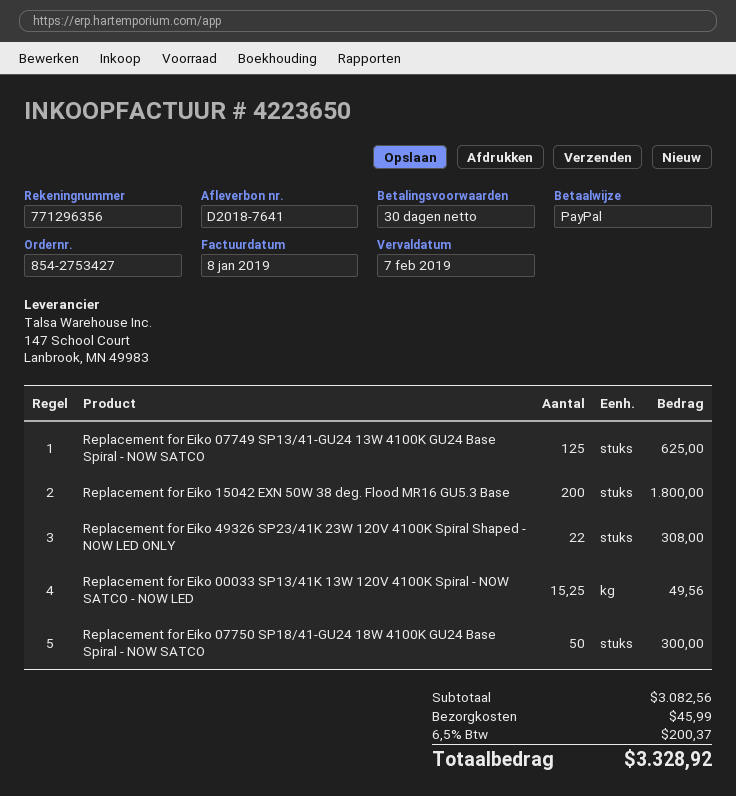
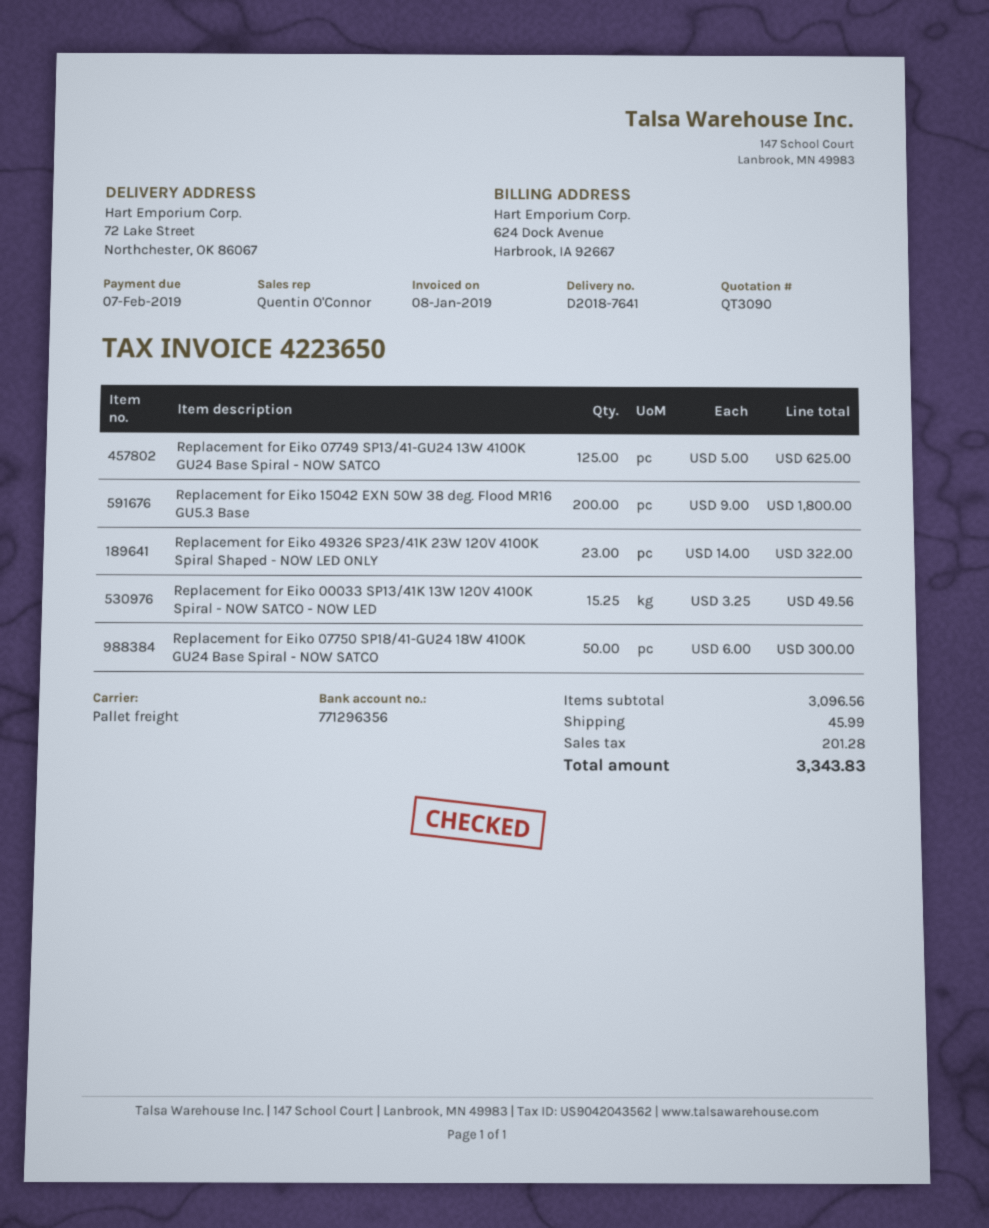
Replacement for Eiko 49326 SP23/41K 23W 120V 4100K Spiral Shaped - NOW LED ONLY: 22 for 308.00 -> 23 for 322.00
subtotal: 3082.56 -> 3096.56
tax: 200.37 -> 201.28
total: 3328.92 -> 3343.83

